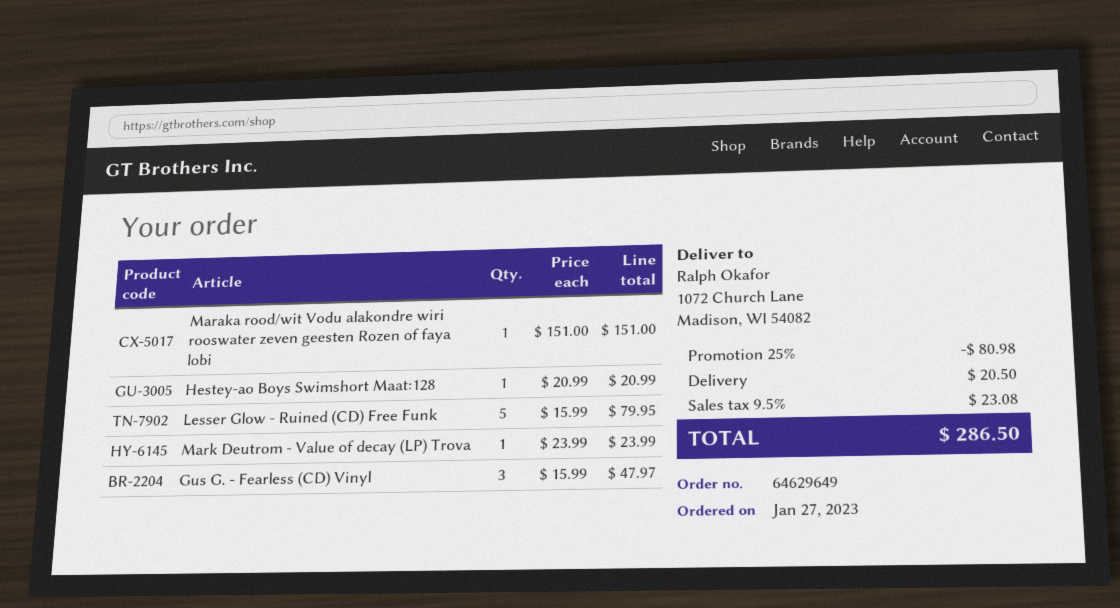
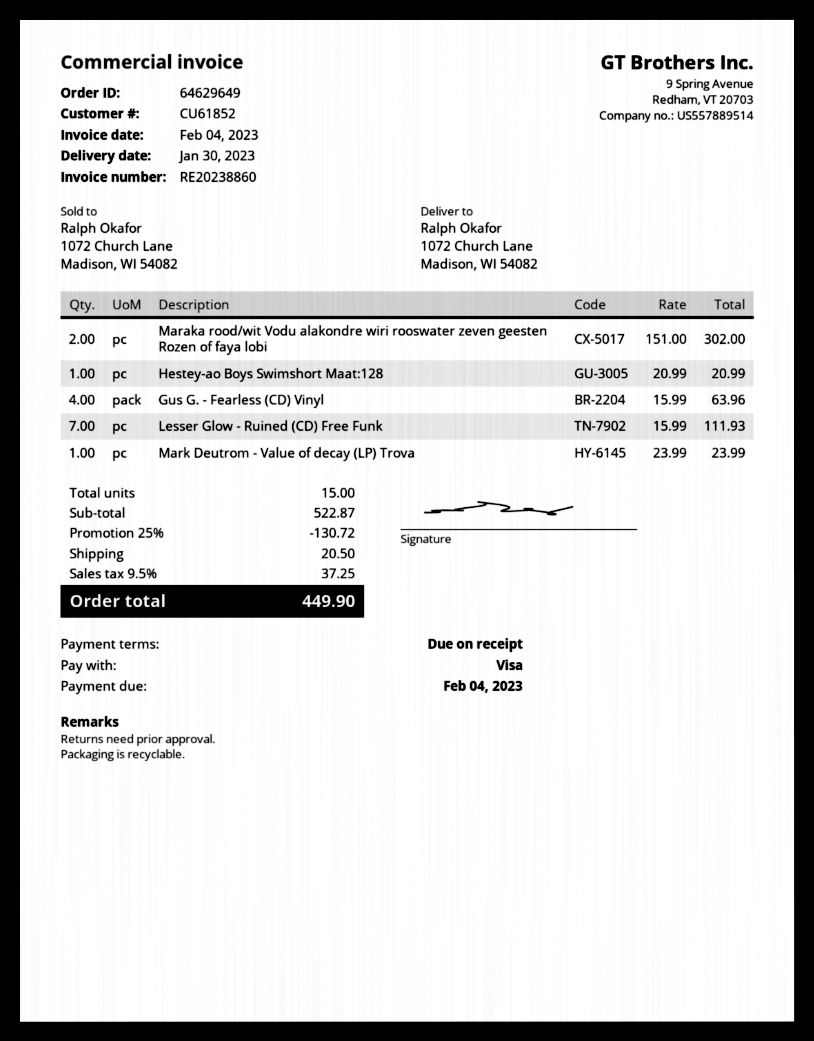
Maraka rood/wit Vodu alakondre wiri rooswater zeven geesten Rozen of faya lobi: 1 x 151.00 = 151.00 -> 2 x 151.00 = 302.00
Lesser Glow - Ruined (CD) Free Funk: 5 x 15.99 = 79.95 -> 7 x 15.99 = 111.93
Gus G. - Fearless (CD) Vinyl: 3 x 15.99 = 47.97 -> 4 x 15.99 = 63.96
discount: 25% = 80.98 -> 25% = 130.72
tax: 9.5% = 23.08 -> 9.5% = 37.25
total: 286.50 -> 449.90

